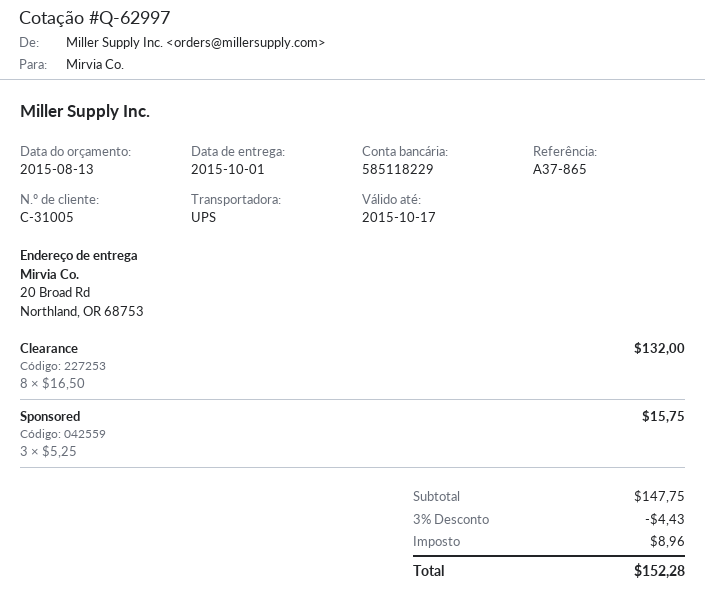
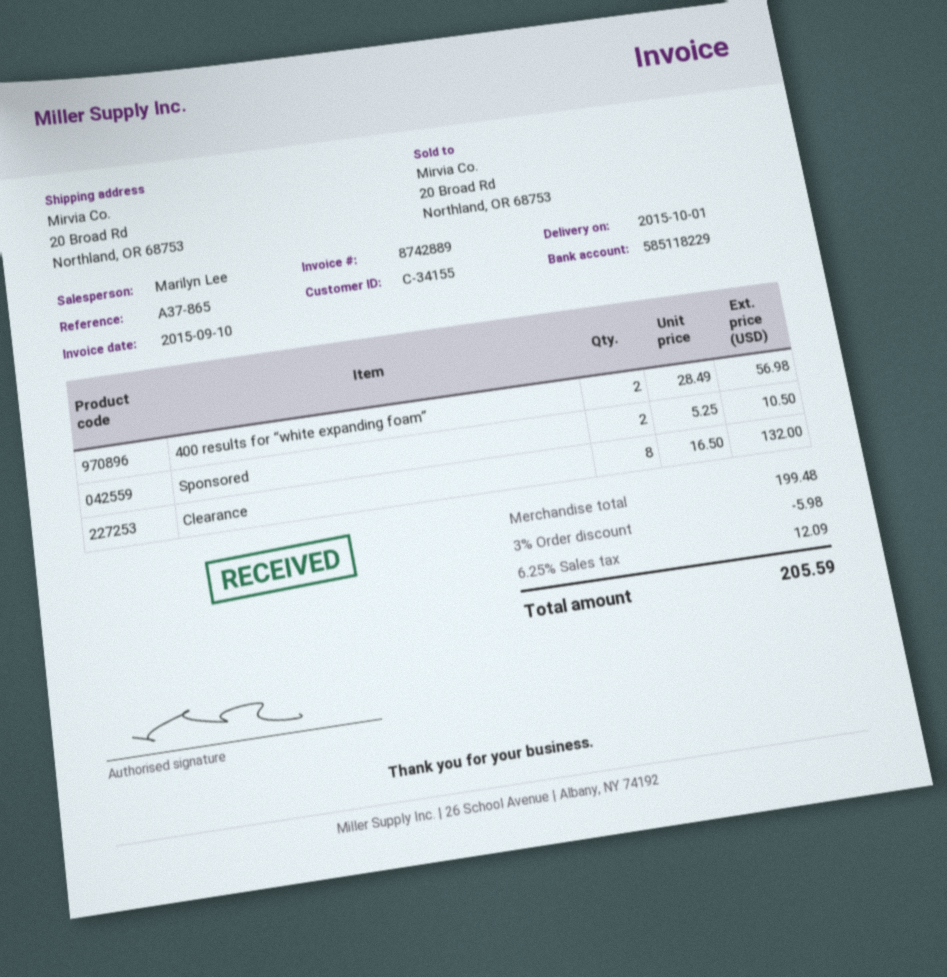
customer number: C-31005 -> C-34155
Sponsored: 3 x 5.25 = 15.75 -> 2 x 5.25 = 10.50
400 results for “white expanding foam”: none -> 2 x 28.49 = 56.98
subtotal: 147.75 -> 199.48
discount: 3% = 4.43 -> 3% = 5.98
tax: 8.96 -> 12.09
total: 152.28 -> 205.59

